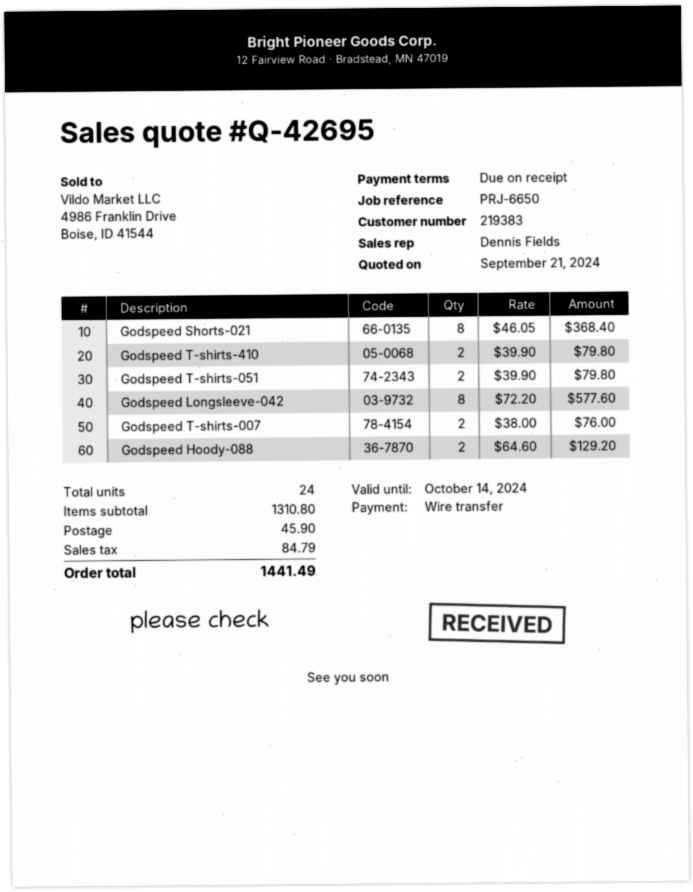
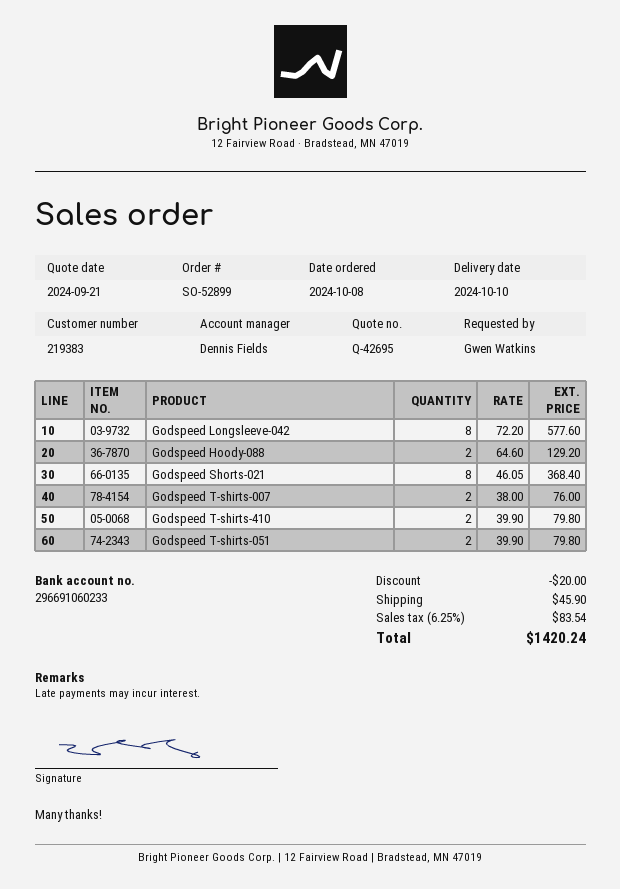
discount: none -> 20.00
tax: 84.79 -> 83.54
total: 1441.49 -> 1420.24

